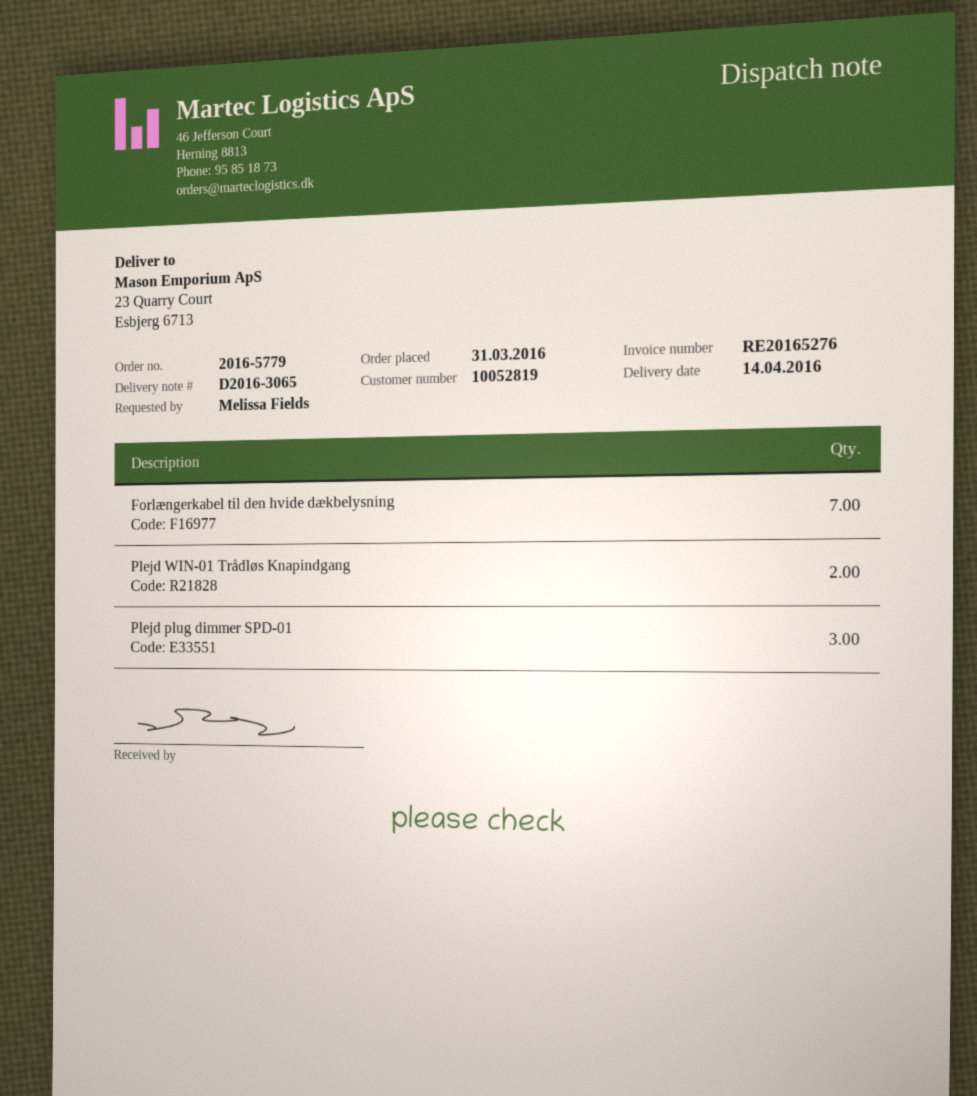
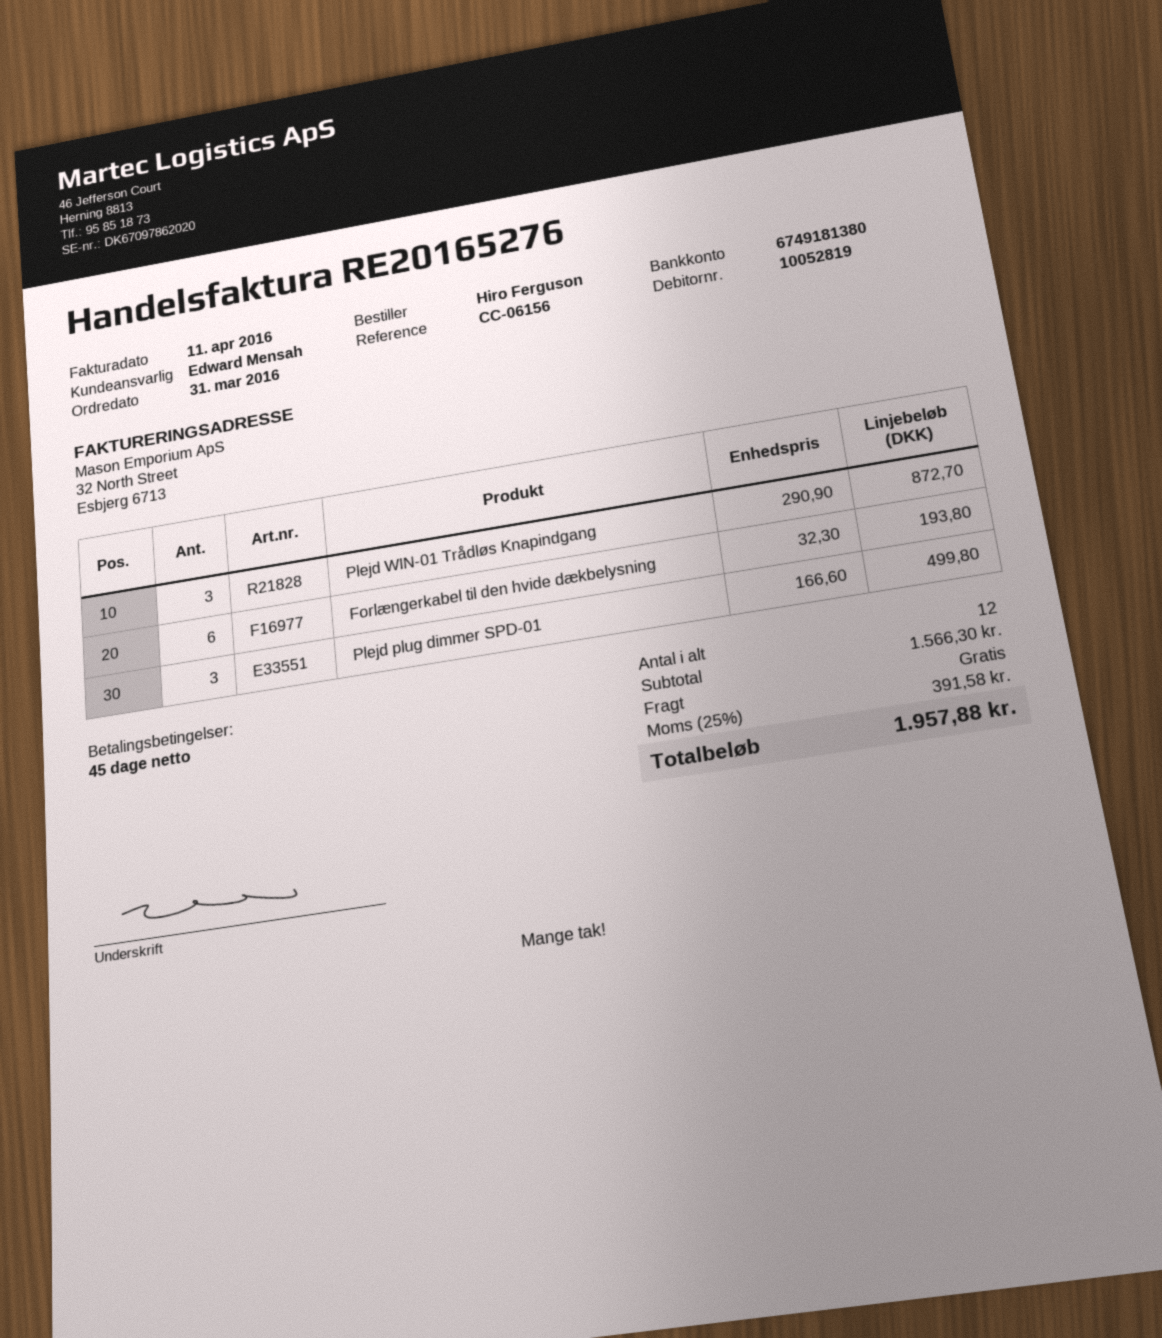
ordered by: Melissa Fields -> Hiro Ferguson
Forlængerkabel til den hvide dækbelysning: 7 -> 6
Plejd WIN-01 Trådløs Knapindgang: 2 -> 3

